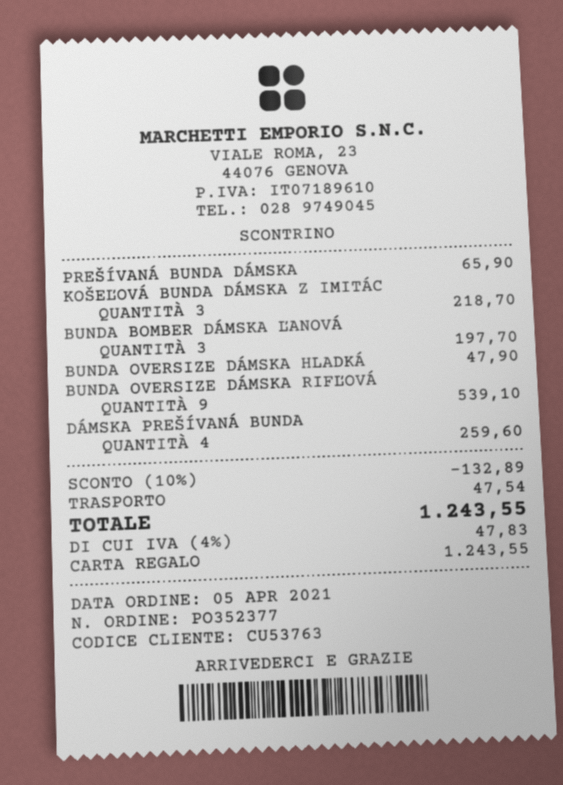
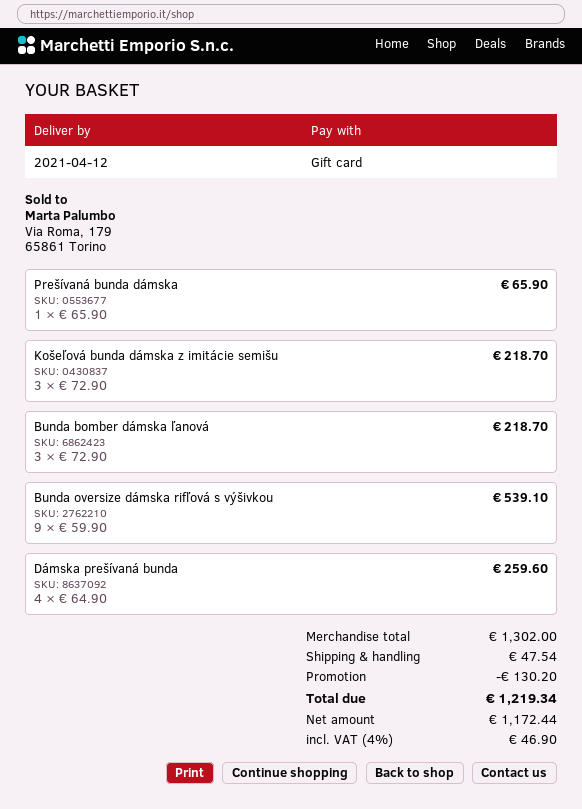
BUNDA BOMBER DÁMSKA ĽANOVÁ: 3 for 197.70 -> 3 for 218.70
BUNDA OVERSIZE DÁMSKA HLADKÁ: 1 for 47.90 -> none
discount: 132.89 -> 130.20
tax: 4% = 47.83 -> 4% = 46.90
total: 1243.55 -> 1219.34

